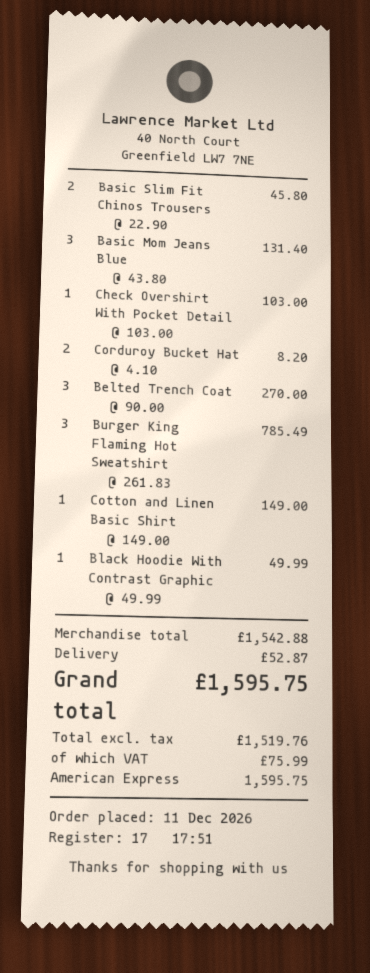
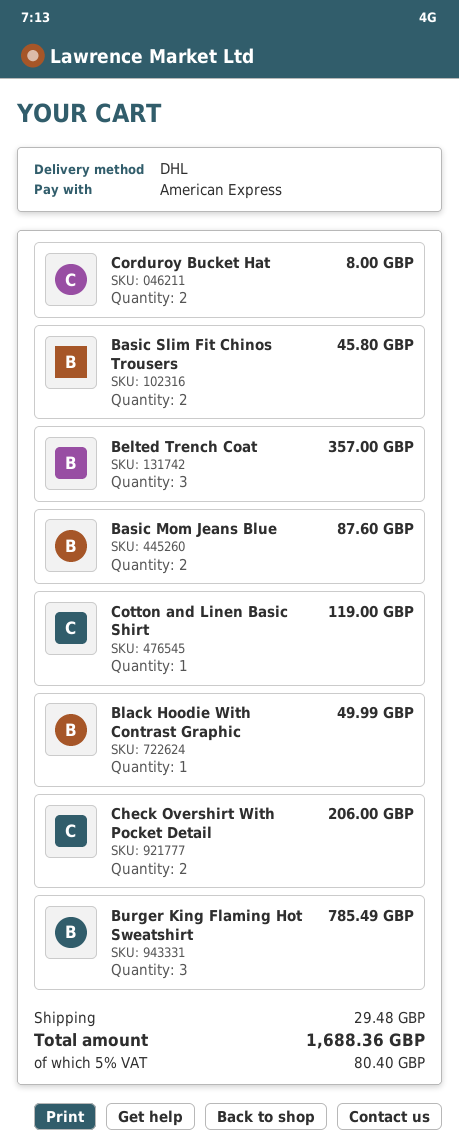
Basic Mom Jeans Blue: 3 for 131.40 -> 2 for 87.60
Check Overshirt With Pocket Detail: 1 for 103.00 -> 2 for 206.00
Corduroy Bucket Hat: 2 for 8.20 -> 2 for 8.00
Belted Trench Coat: 3 for 270.00 -> 3 for 357.00
Cotton and Linen Basic Shirt: 1 for 149.00 -> 1 for 119.00
shipping: 52.87 -> 29.48
tax: 75.99 -> 80.40
total: 1595.75 -> 1688.36

